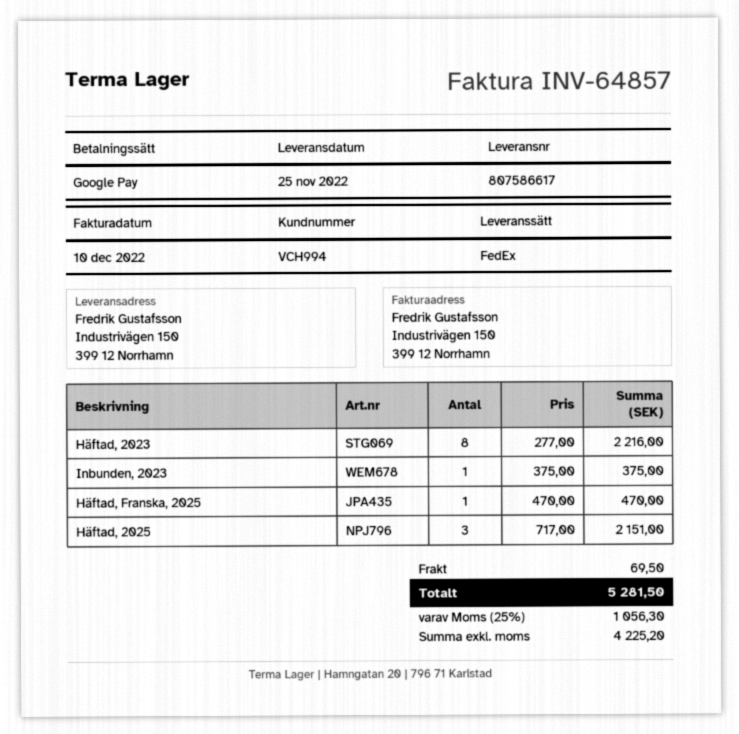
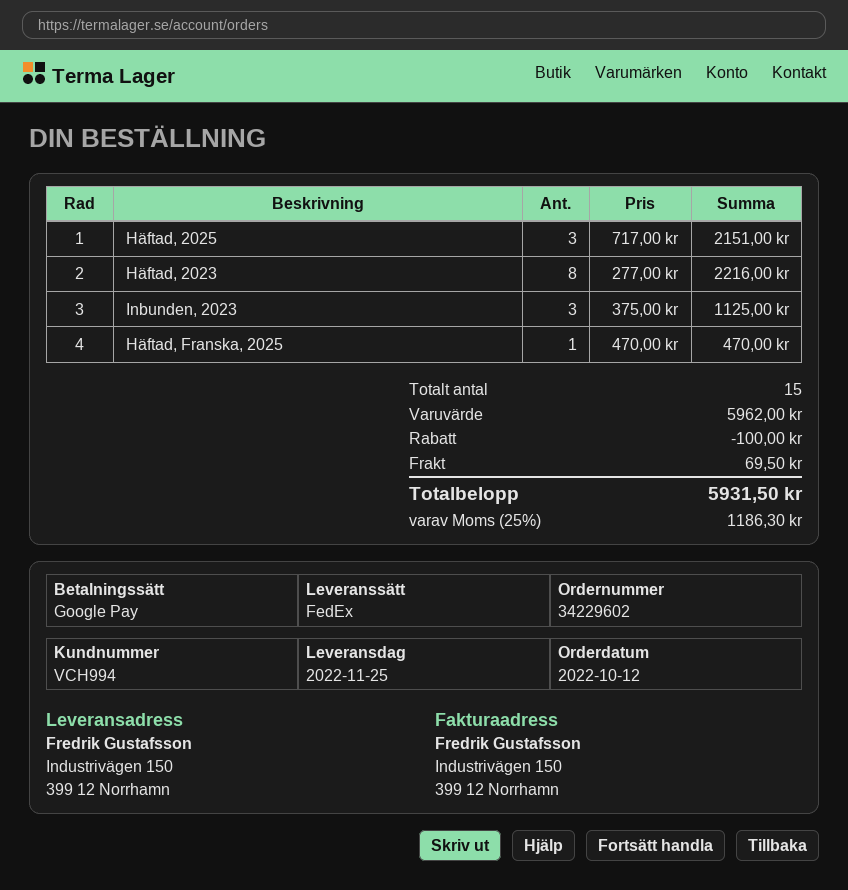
Inbunden, 2023: 1 x 375.00 = 375.00 -> 3 x 375.00 = 1125.00
discount: none -> 100.00
tax: 25% = 1056.30 -> 25% = 1186.30
total: 5281.50 -> 5931.50

